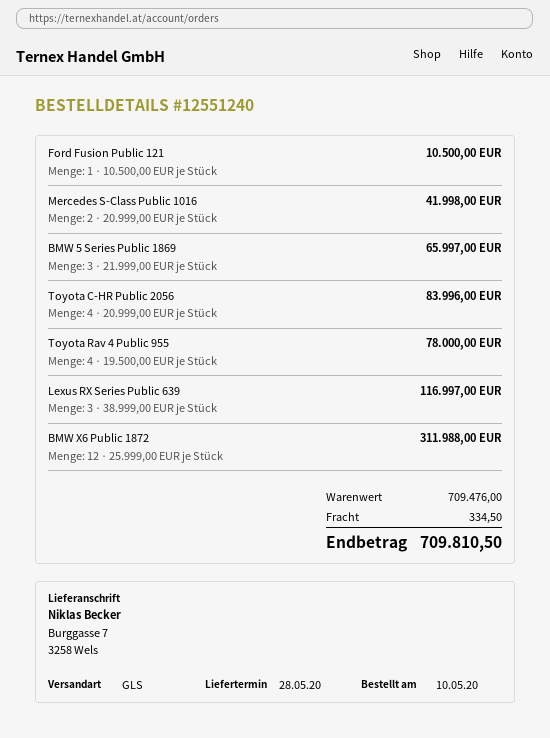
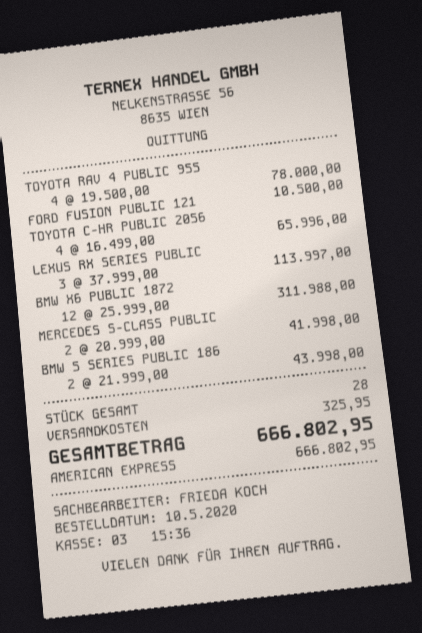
BMW 5 Series Public 1869: 3 x 21999.00 = 65997.00 -> 2 x 21999.00 = 43998.00
Toyota C-HR Public 2056: 4 x 20999.00 = 83996.00 -> 4 x 16499.00 = 65996.00
Lexus RX Series Public 639: 3 x 38999.00 = 116997.00 -> 3 x 37999.00 = 113997.00
shipping: 334.50 -> 325.95
total: 709810.50 -> 666802.95

